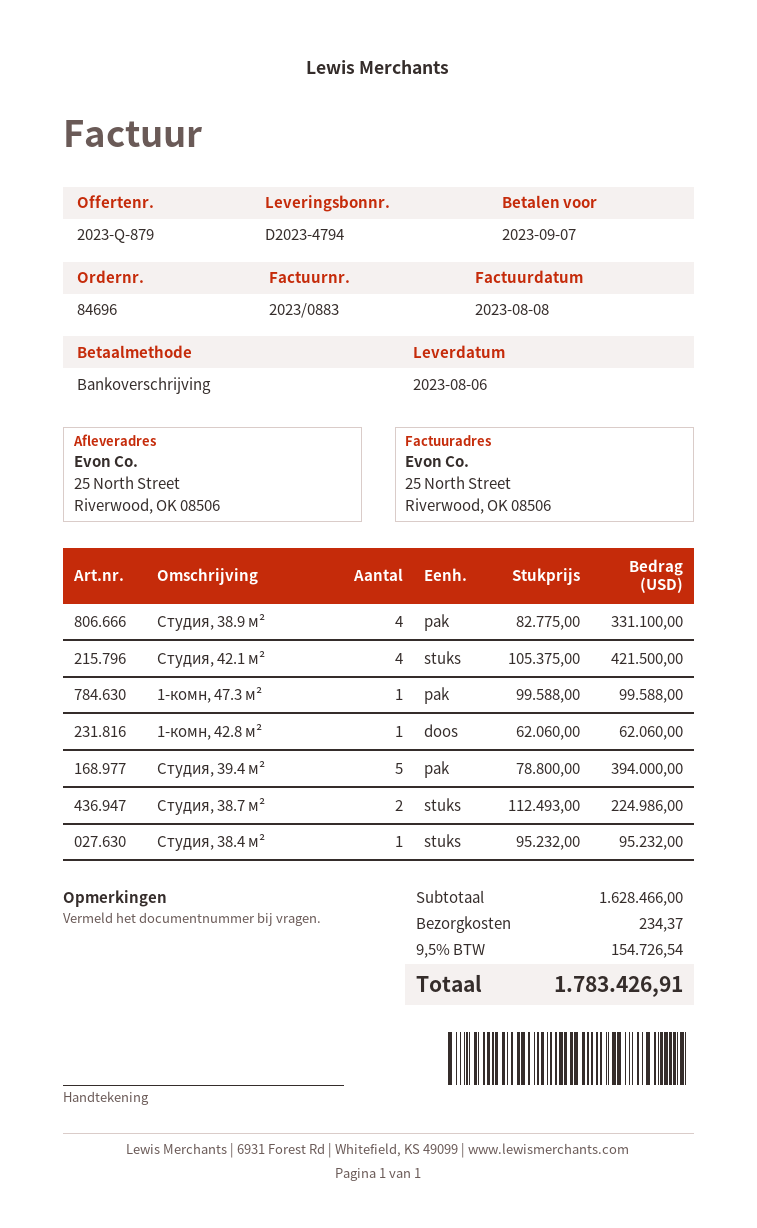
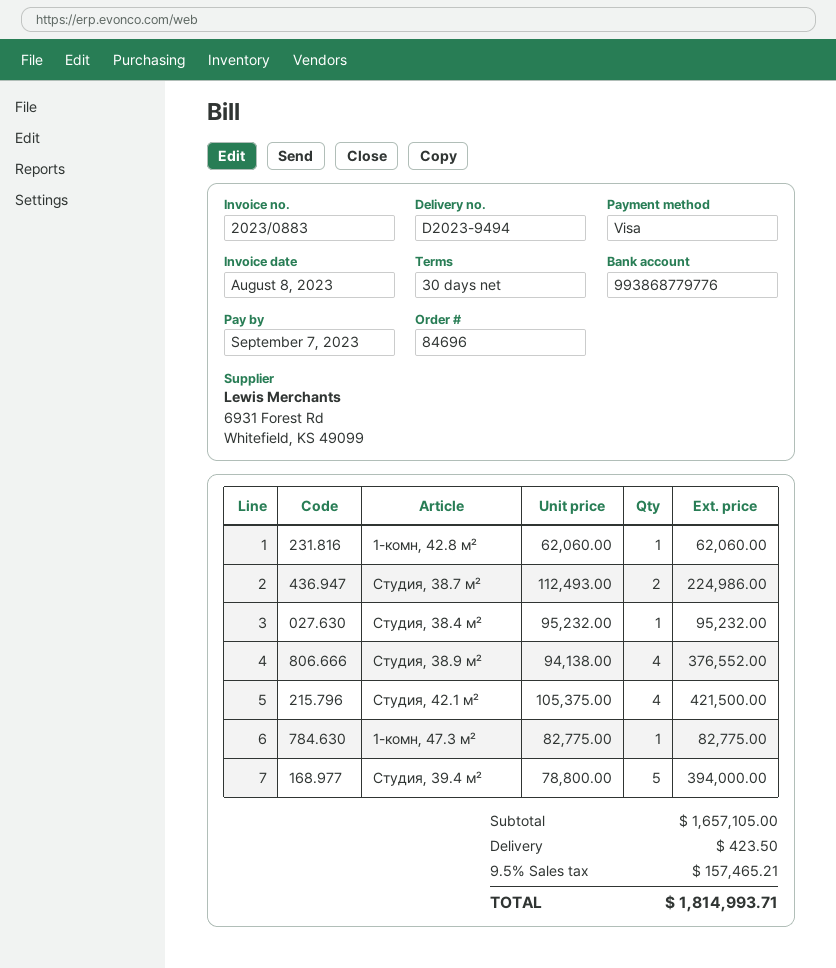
delivery note number: D2023-4794 -> D2023-9494
payment method: bank transfer -> Visa
Студия, 38.9 м²: 4 x 82775.00 = 331100.00 -> 4 x 94138.00 = 376552.00
1-комн, 47.3 м²: 1 x 99588.00 = 99588.00 -> 1 x 82775.00 = 82775.00
subtotal: 1628466.00 -> 1657105.00
shipping: 234.37 -> 423.50
tax: 9.5% = 154726.54 -> 9.5% = 157465.21
total: 1783426.91 -> 1814993.71

